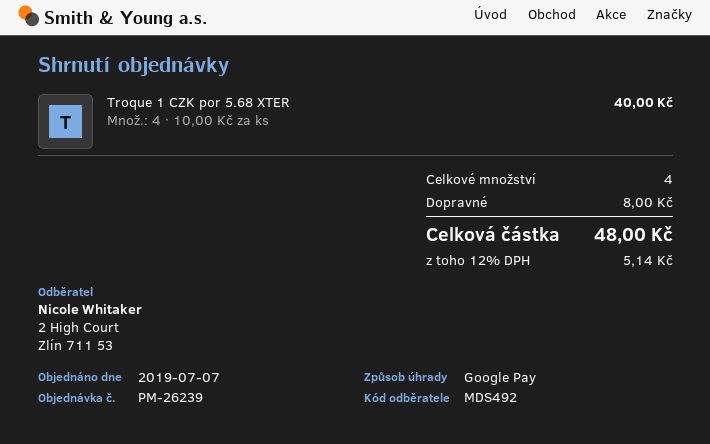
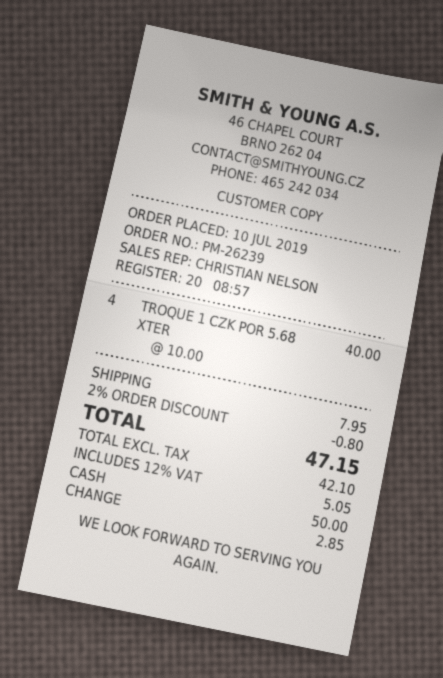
order date: 2019-07-07 -> 2019-07-10
payment method: Google Pay -> cash
discount: none -> 2% = 0.80
shipping: 8.00 -> 7.95
tax: 12% = 5.14 -> 12% = 5.05
total: 48.00 -> 47.15

